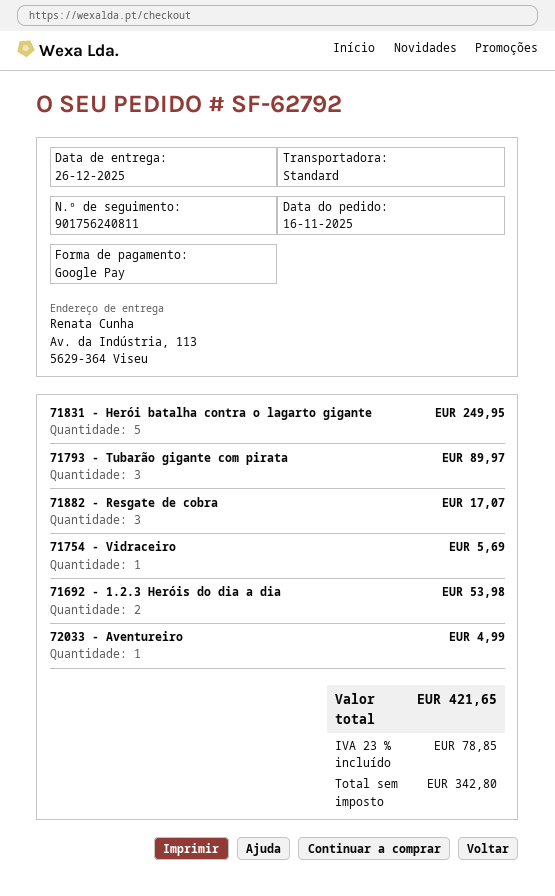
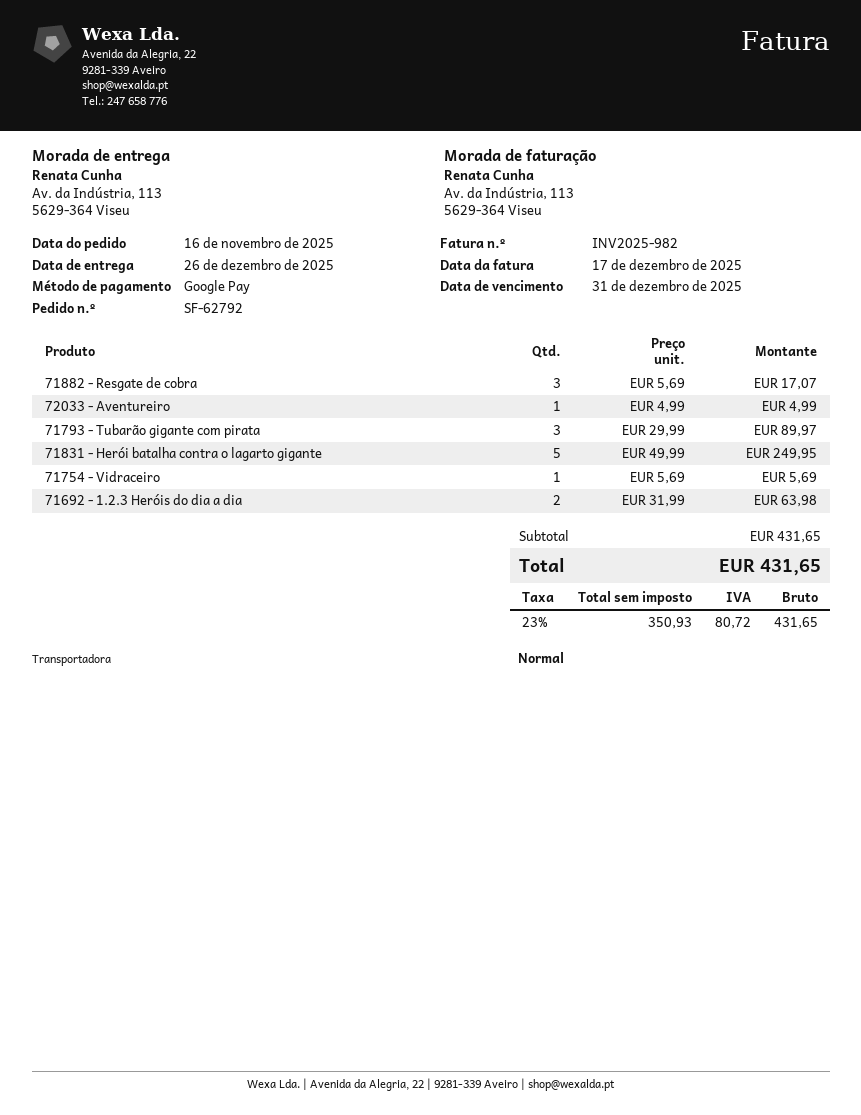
71692 - 1.2.3 Heróis do dia a dia: 2 for 53.98 -> 2 for 63.98
net: 342.80 -> 350.93
tax: 23% = 78.85 -> 23% = 80.72
total: 421.65 -> 431.65

